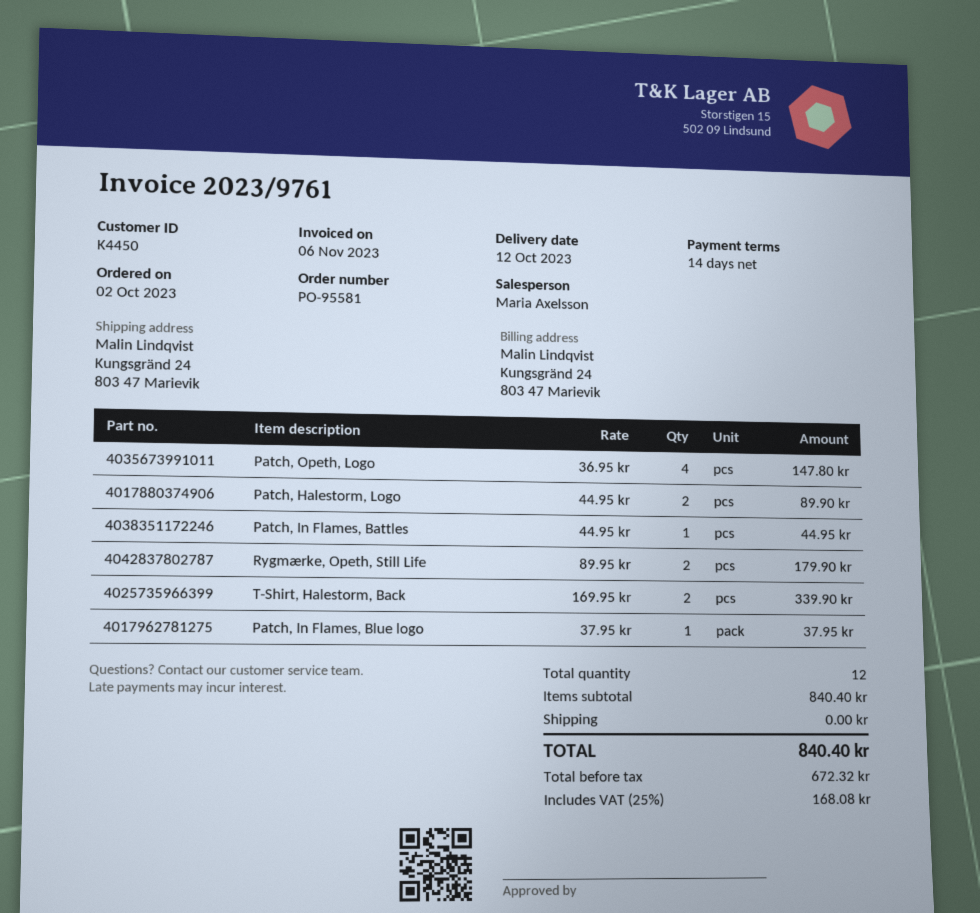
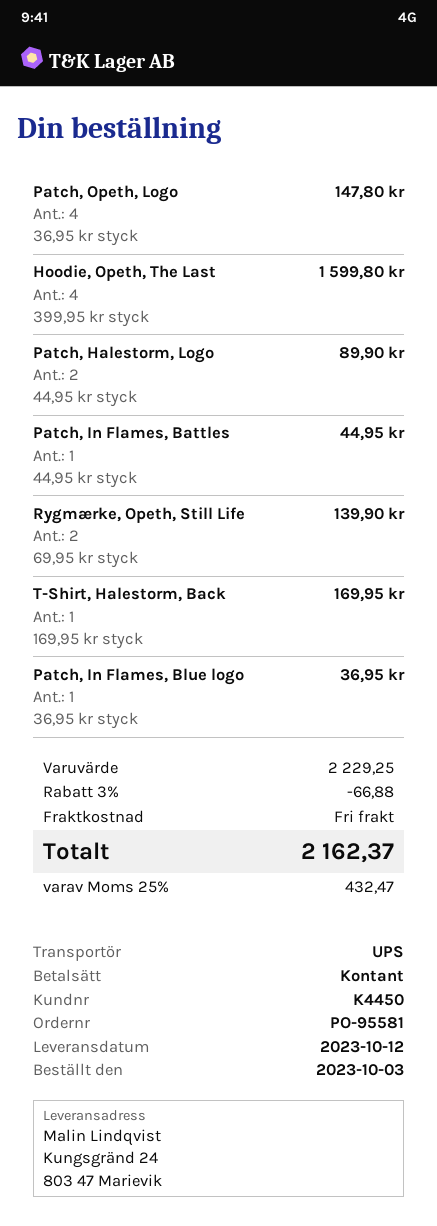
order date: 2023-10-02 -> 2023-10-03
Rygmærke, Opeth, Still Life: 2 x 89.95 = 179.90 -> 2 x 69.95 = 139.90
T-Shirt, Halestorm, Back: 2 x 169.95 = 339.90 -> 1 x 169.95 = 169.95
Patch, In Flames, Blue logo: 1 x 37.95 = 37.95 -> 1 x 36.95 = 36.95
Hoodie, Opeth, The Last: none -> 4 x 399.95 = 1599.80
subtotal: 840.40 -> 2229.25
discount: none -> 3% = 66.88
tax: 25% = 168.08 -> 25% = 432.47
total: 840.40 -> 2162.37

